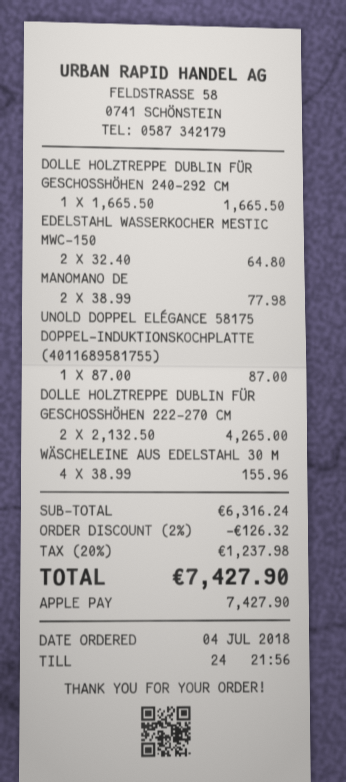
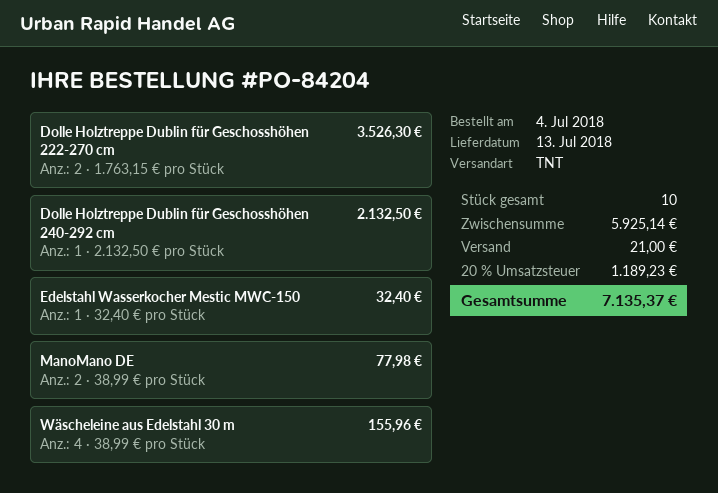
DOLLE HOLZTREPPE DUBLIN FÜR GESCHOSSHÖHEN 240-292 CM: 1 x 1665.50 = 1665.50 -> 1 x 2132.50 = 2132.50
EDELSTAHL WASSERKOCHER MESTIC MWC-150: 2 x 32.40 = 64.80 -> 1 x 32.40 = 32.40
UNOLD DOPPEL ELÉGANCE 58175 DOPPEL-INDUKTIONSKOCHPLATTE (4011689581755): 1 x 87.00 = 87.00 -> none
DOLLE HOLZTREPPE DUBLIN FÜR GESCHOSSHÖHEN 222-270 CM: 2 x 2132.50 = 4265.00 -> 2 x 1763.15 = 3526.30
subtotal: 6316.24 -> 5925.14
discount: 2% = 126.32 -> none
shipping: none -> 21.00
tax: 20% = 1237.98 -> 20% = 1189.23
total: 7427.90 -> 7135.37

